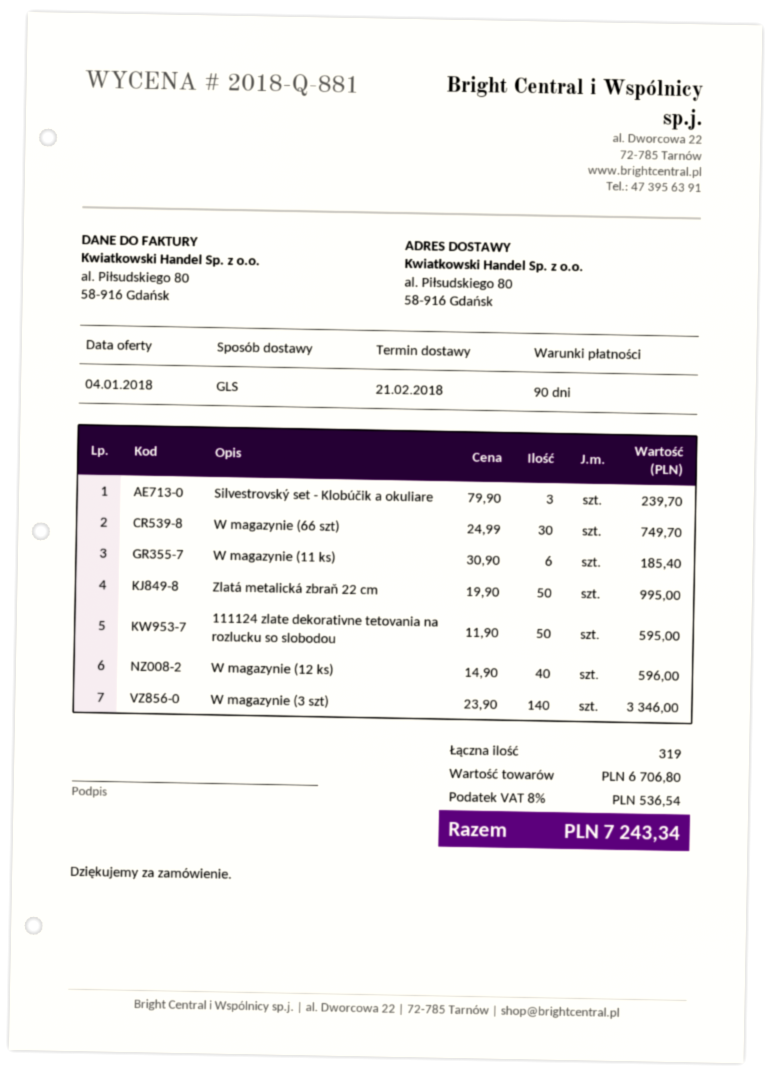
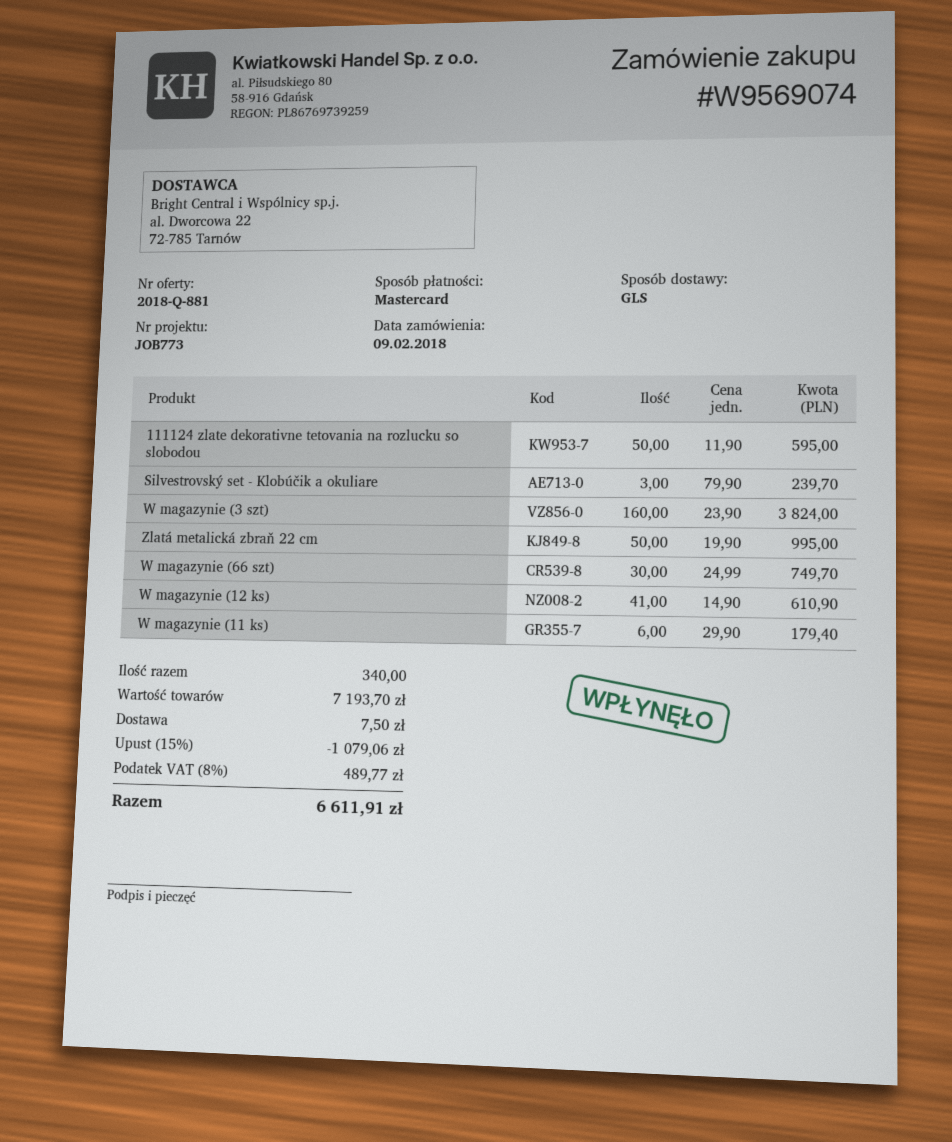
W magazynie (11 ks): 6 x 30.90 = 185.40 -> 6 x 29.90 = 179.40
W magazynie (12 ks): 40 x 14.90 = 596.00 -> 41 x 14.90 = 610.90
W magazynie (3 szt): 140 x 23.90 = 3346.00 -> 160 x 23.90 = 3824.00
total quantity: 319 -> 340
subtotal: 6706.80 -> 7193.70
discount: none -> 15% = 1079.06
shipping: none -> 7.50
tax: 8% = 536.54 -> 8% = 489.77
total: 7243.34 -> 6611.91

